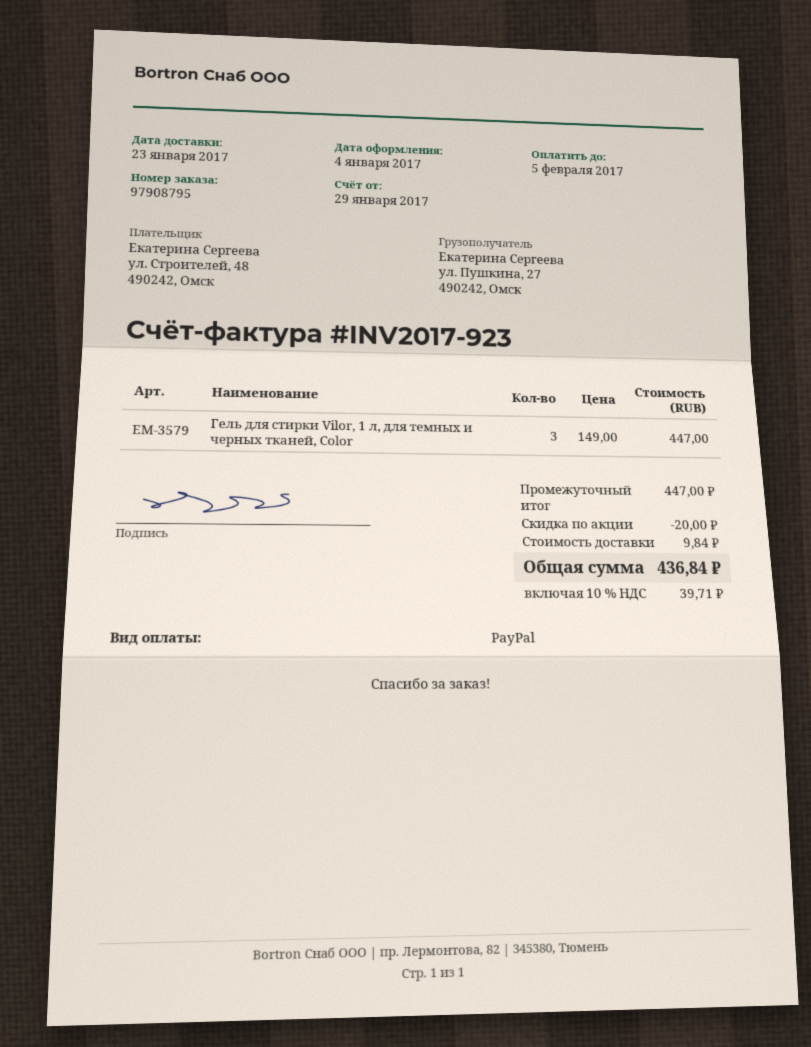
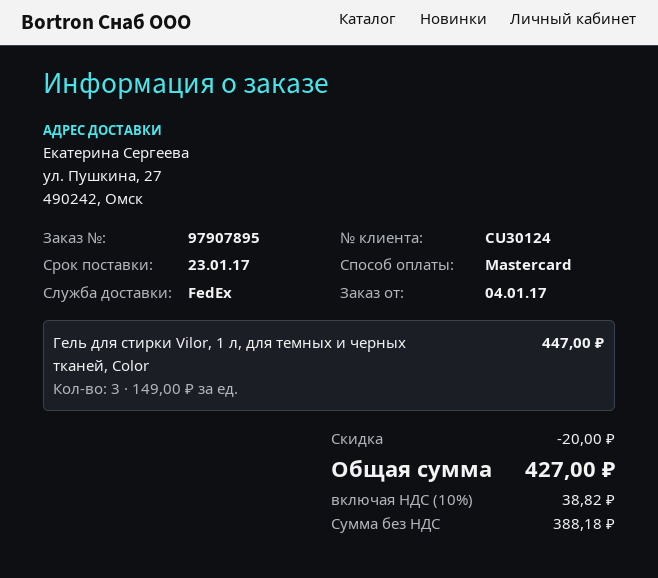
order number: 97908795 -> 97907895
payment method: PayPal -> Mastercard
shipping: 9.84 -> none
tax: 10% = 39.71 -> 10% = 38.82
total: 436.84 -> 427.00

